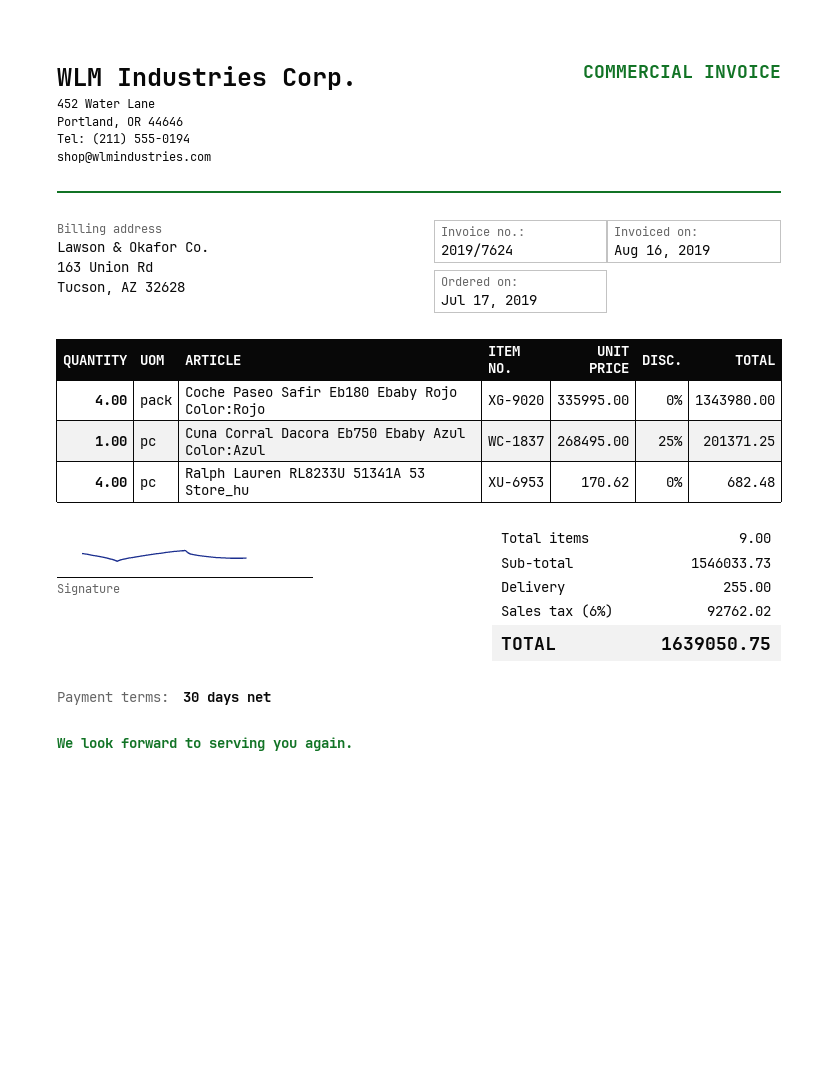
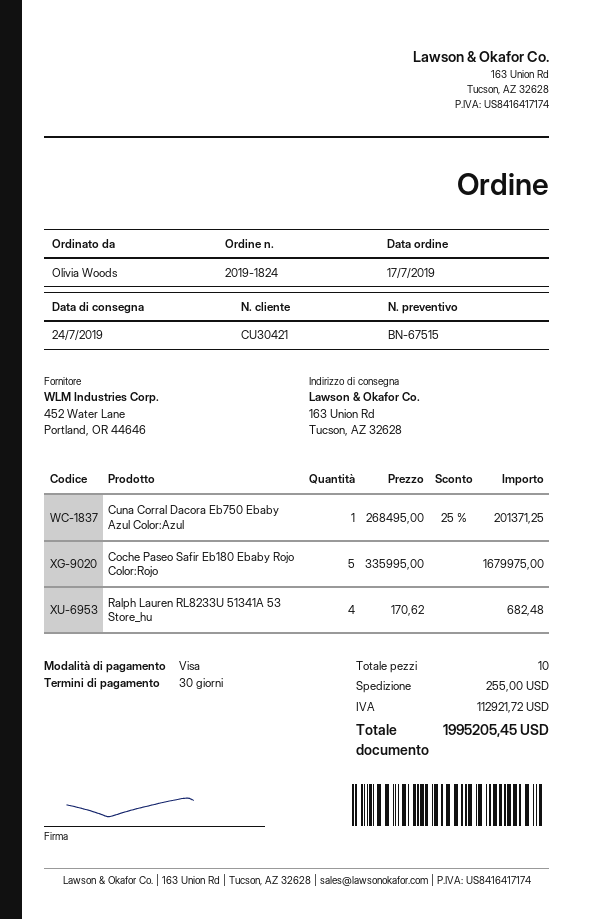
Coche Paseo Safir Eb180 Ebaby Rojo Color:Rojo: 4 x 335995.00 = 1343980.00 -> 5 x 335995.00 = 1679975.00
total quantity: 9 -> 10
tax: 92762.02 -> 112921.72
total: 1639050.75 -> 1995205.45

